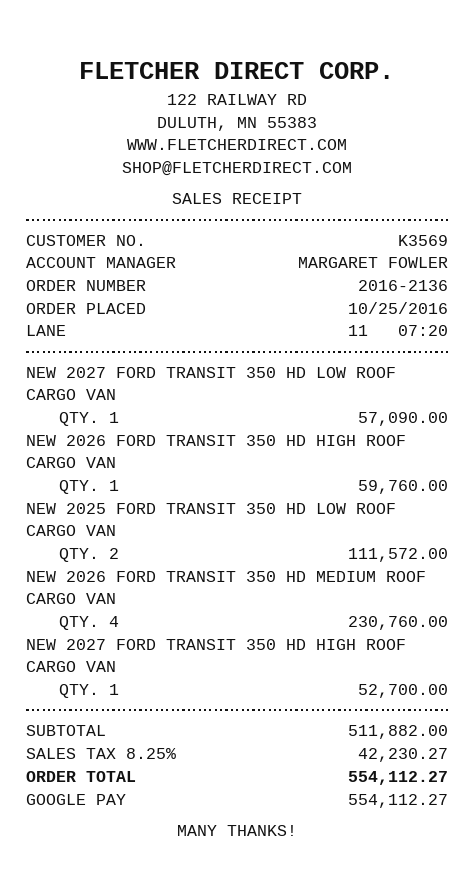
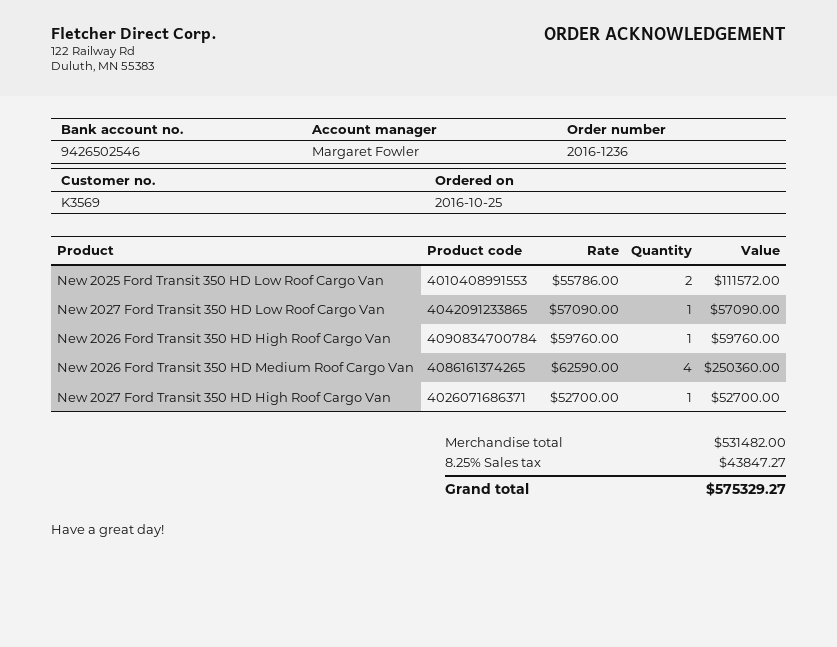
order number: 2016-2136 -> 2016-1236
NEW 2026 FORD TRANSIT 350 HD MEDIUM ROOF CARGO VAN: 4 for 230760.00 -> 4 for 250360.00
subtotal: 511882.00 -> 531482.00
tax: 8.25% = 42230.27 -> 8.25% = 43847.27
total: 554112.27 -> 575329.27

